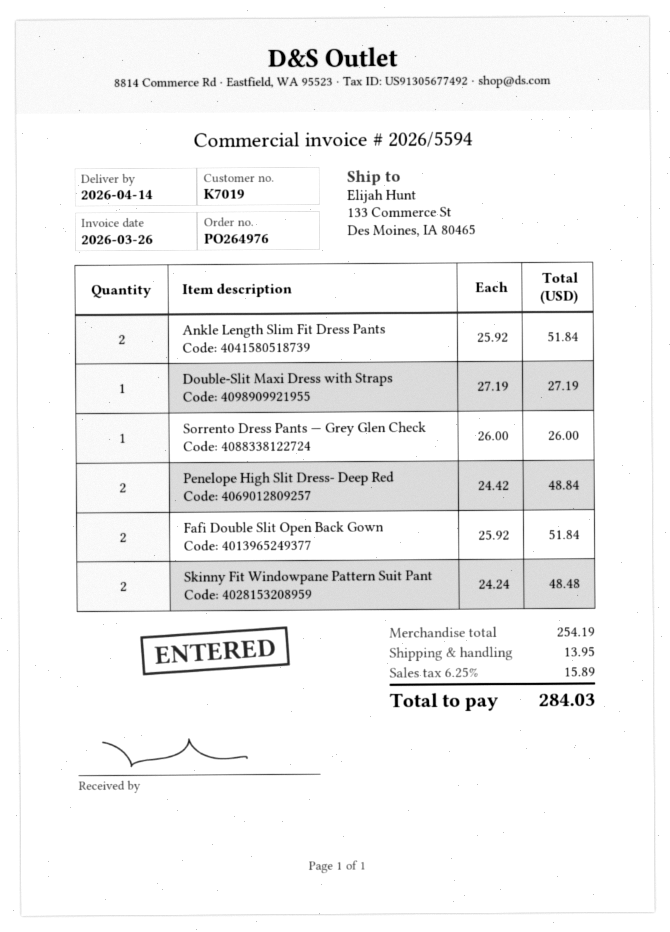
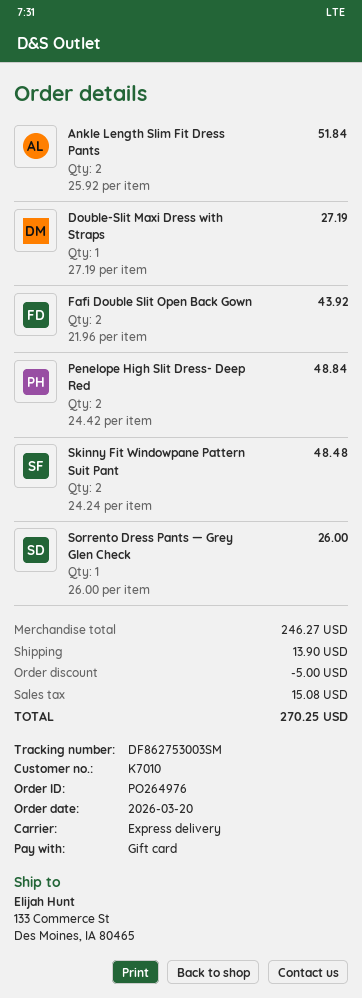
customer number: K7019 -> K7010
Fafi Double Slit Open Back Gown: 2 x 25.92 = 51.84 -> 2 x 21.96 = 43.92
subtotal: 254.19 -> 246.27
discount: none -> 5.00
shipping: 13.95 -> 13.90
tax: 15.89 -> 15.08
total: 284.03 -> 270.25

